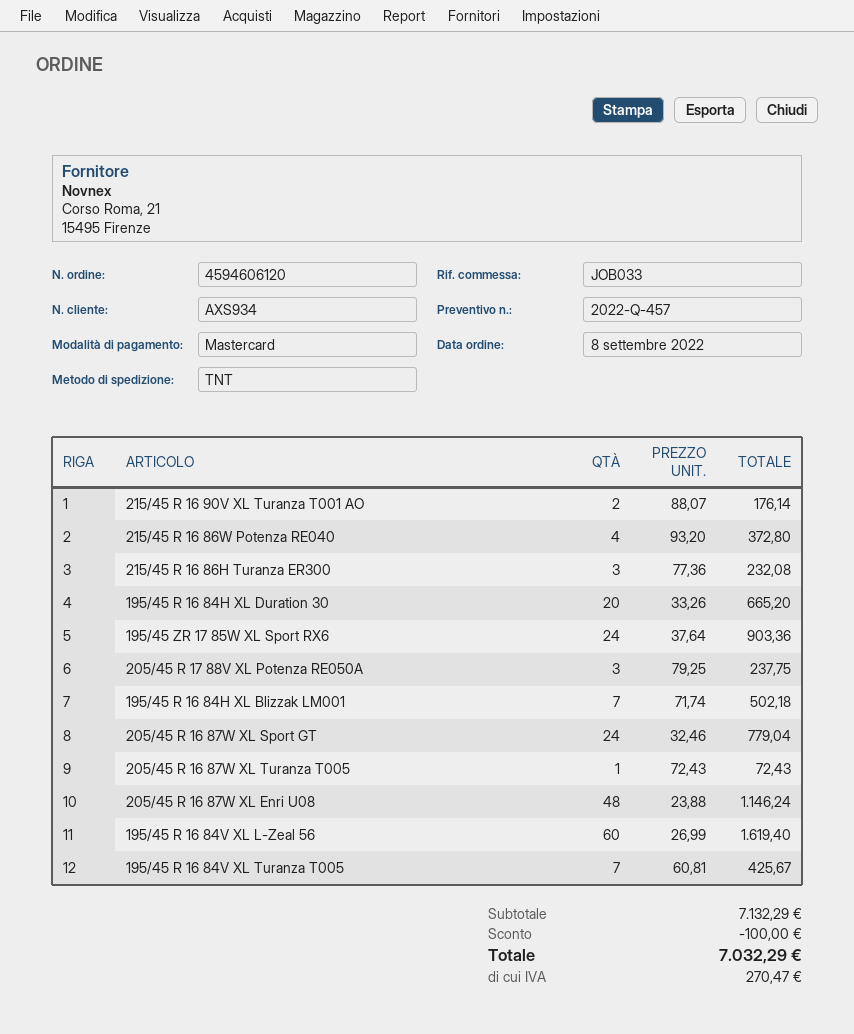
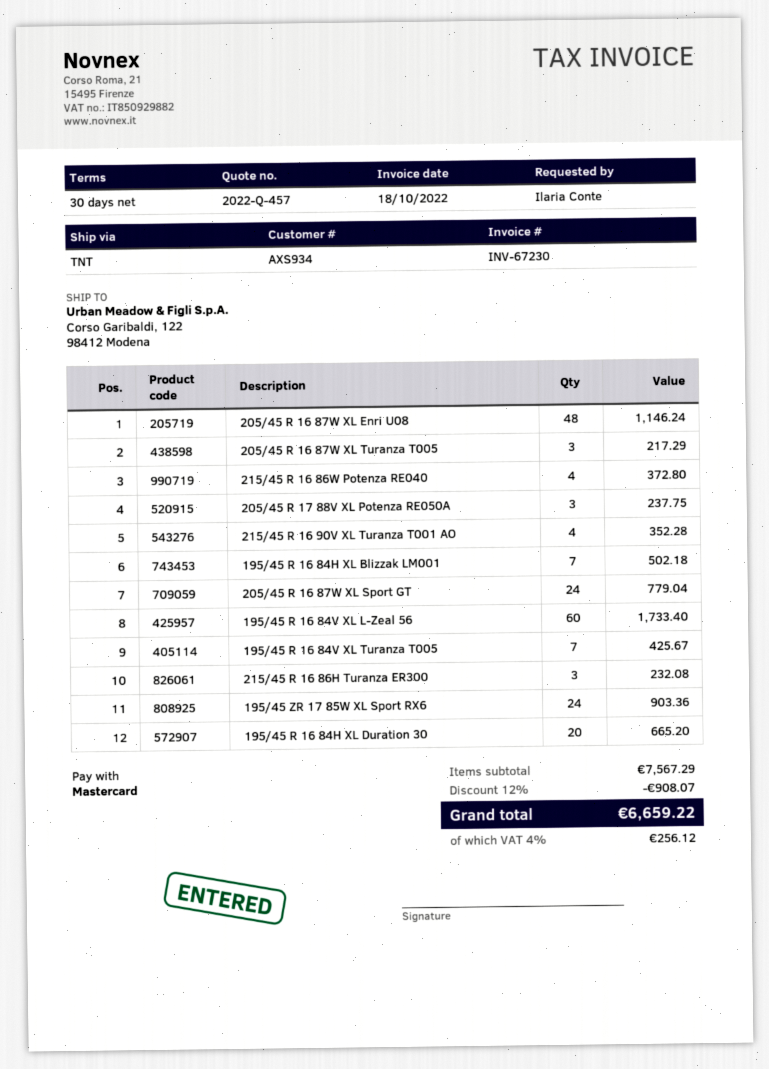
215/45 R 16 90V XL Turanza T001 AO: 2 for 176.14 -> 4 for 352.28
205/45 R 16 87W XL Turanza T005: 1 for 72.43 -> 3 for 217.29
195/45 R 16 84V XL L-Zeal 56: 60 for 1619.40 -> 60 for 1733.40
subtotal: 7132.29 -> 7567.29
discount: 100.00 -> 908.07
tax: 270.47 -> 256.12
total: 7032.29 -> 6659.22

